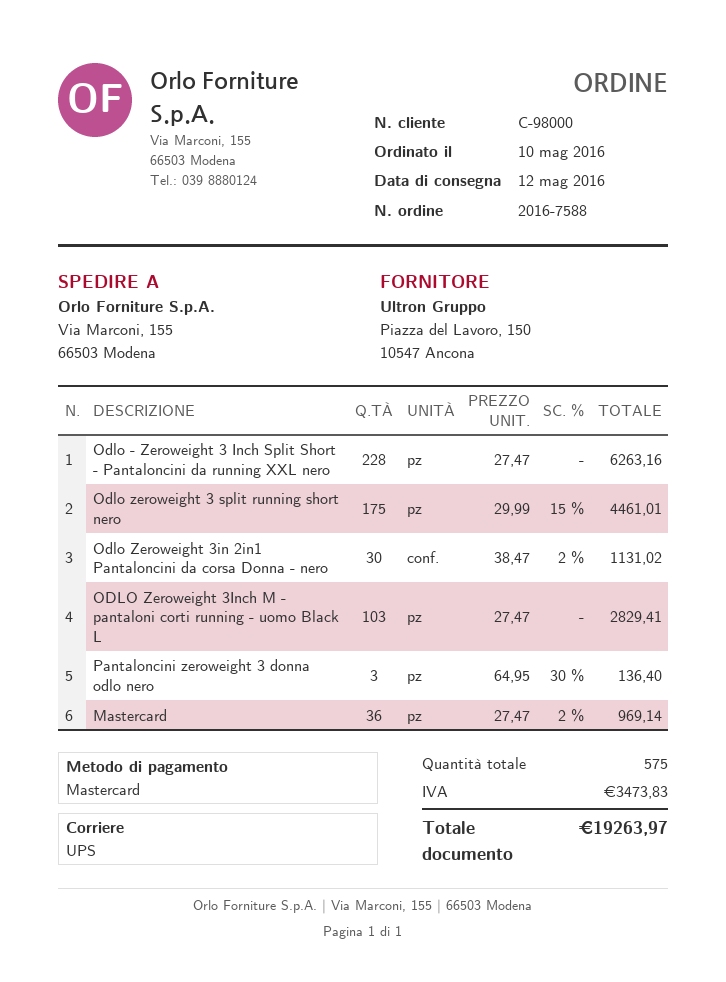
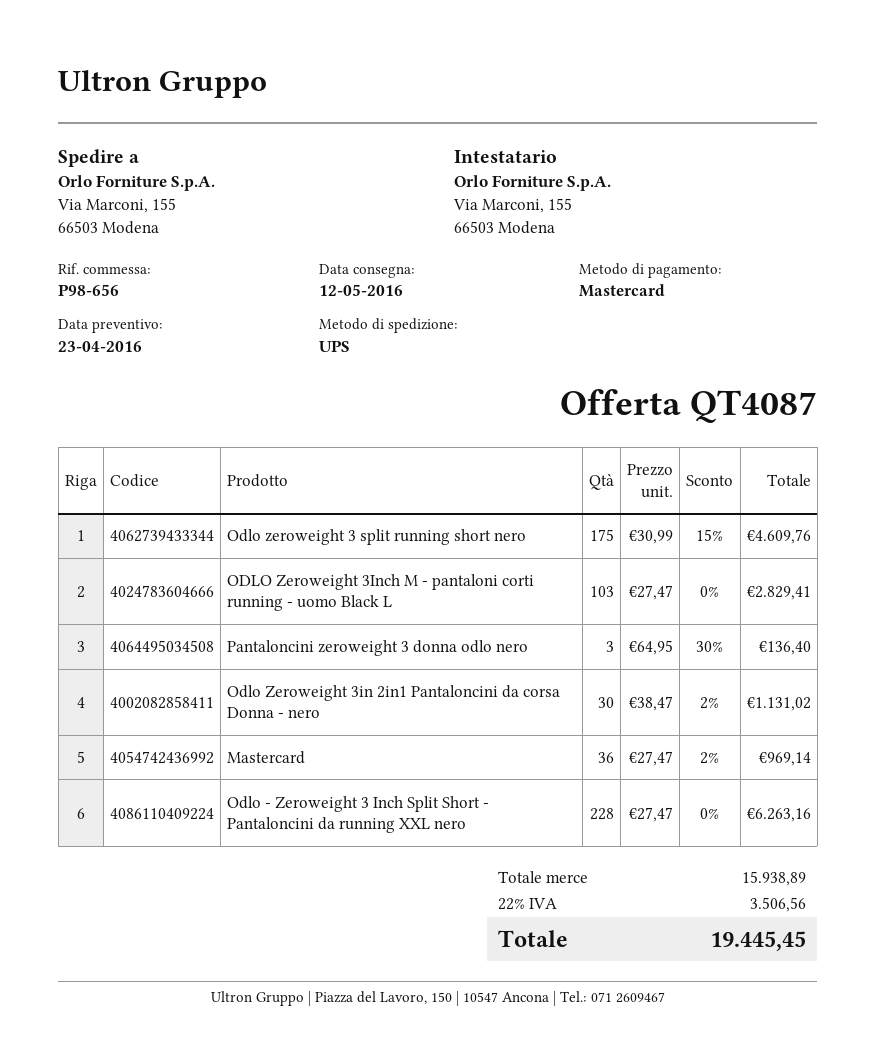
Odlo zeroweight 3 split running short nero: 175 x 29.99 - 15% = 4461.01 -> 175 x 30.99 - 15% = 4609.76
tax: 3473.83 -> 3506.56
total: 19263.97 -> 19445.45

